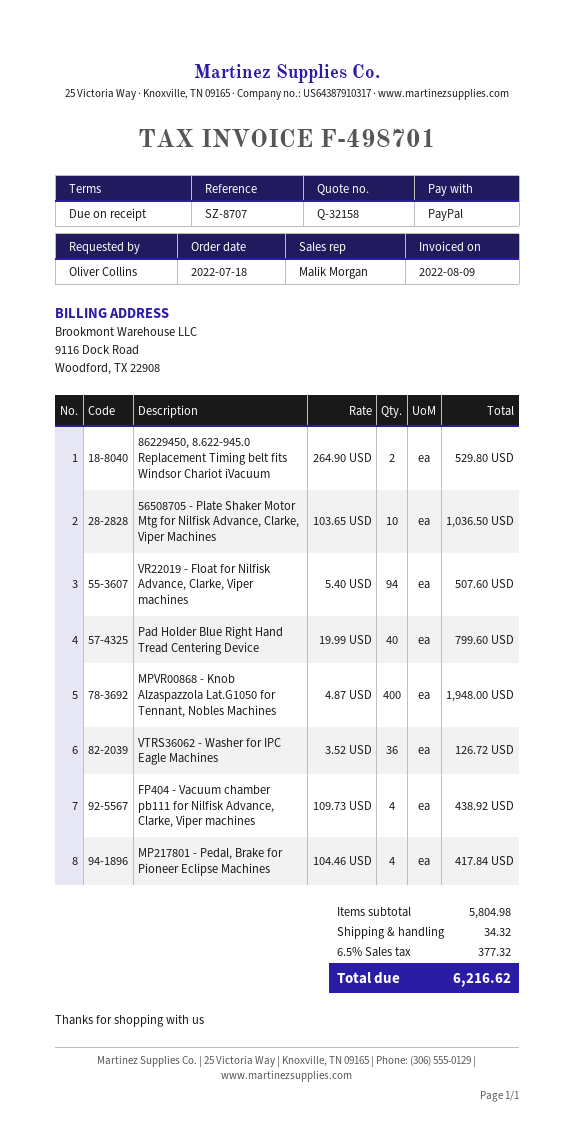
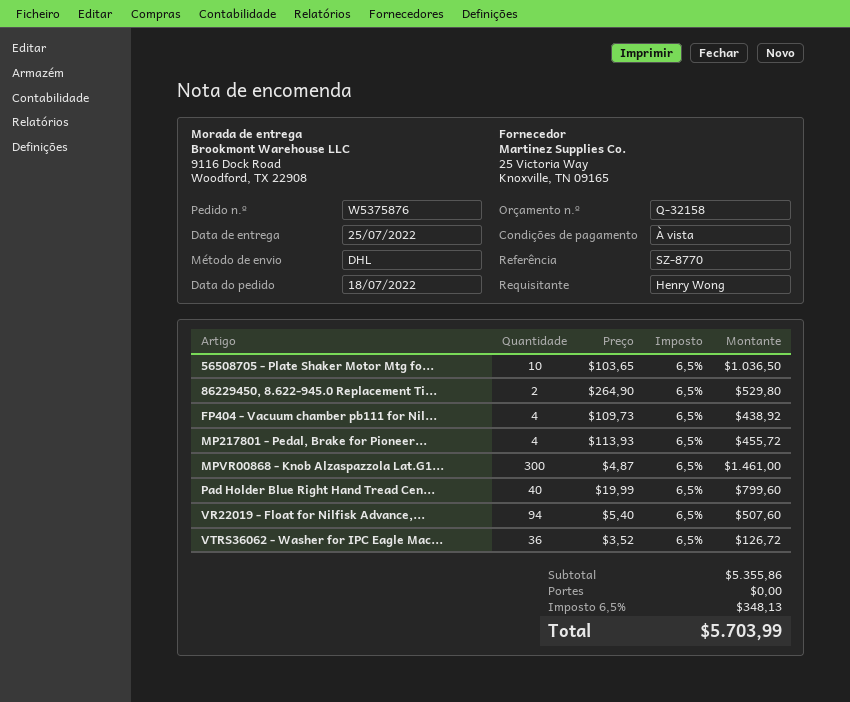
reference: SZ-8707 -> SZ-8770
ordered by: Oliver Collins -> Henry Wong
MPVR00868 - Knob Alzaspazzola Lat.G1050 for Tennant, Nobles Machines: 400 x 4.87 = 1948.00 -> 300 x 4.87 = 1461.00
MP217801 - Pedal, Brake for Pioneer Eclipse Machines: 4 x 104.46 = 417.84 -> 4 x 113.93 = 455.72
subtotal: 5804.98 -> 5355.86
shipping: 34.32 -> 0.00
tax: 6.5% = 377.32 -> 6.5% = 348.13
total: 6216.62 -> 5703.99

